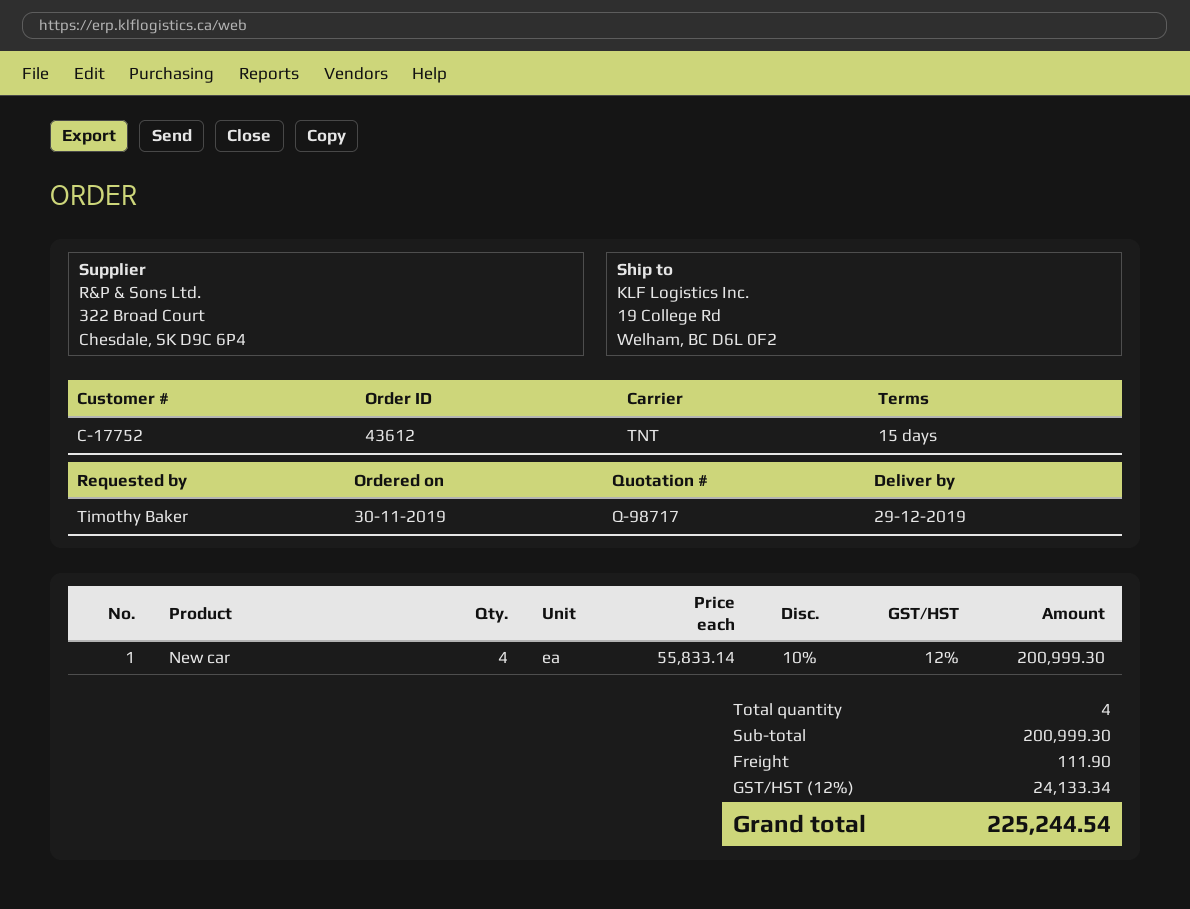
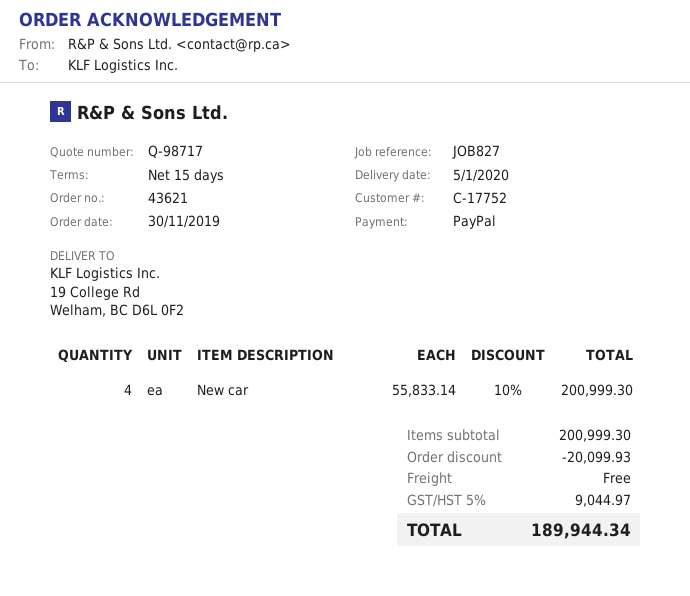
order number: 43612 -> 43621
delivery date: 2019-12-29 -> 2020-01-05
discount: none -> 20099.93
shipping: 111.90 -> 0.00
tax: 12% = 24133.34 -> 5% = 9044.97
total: 225244.54 -> 189944.34

